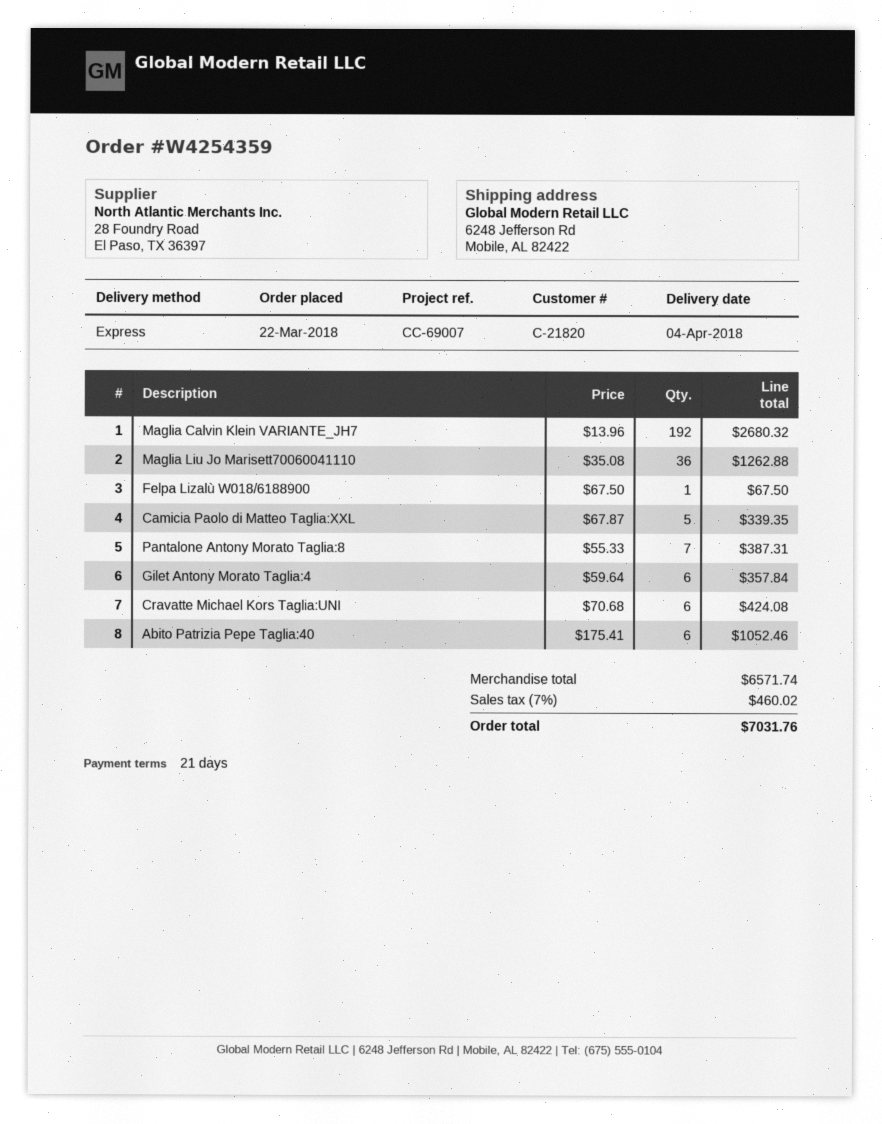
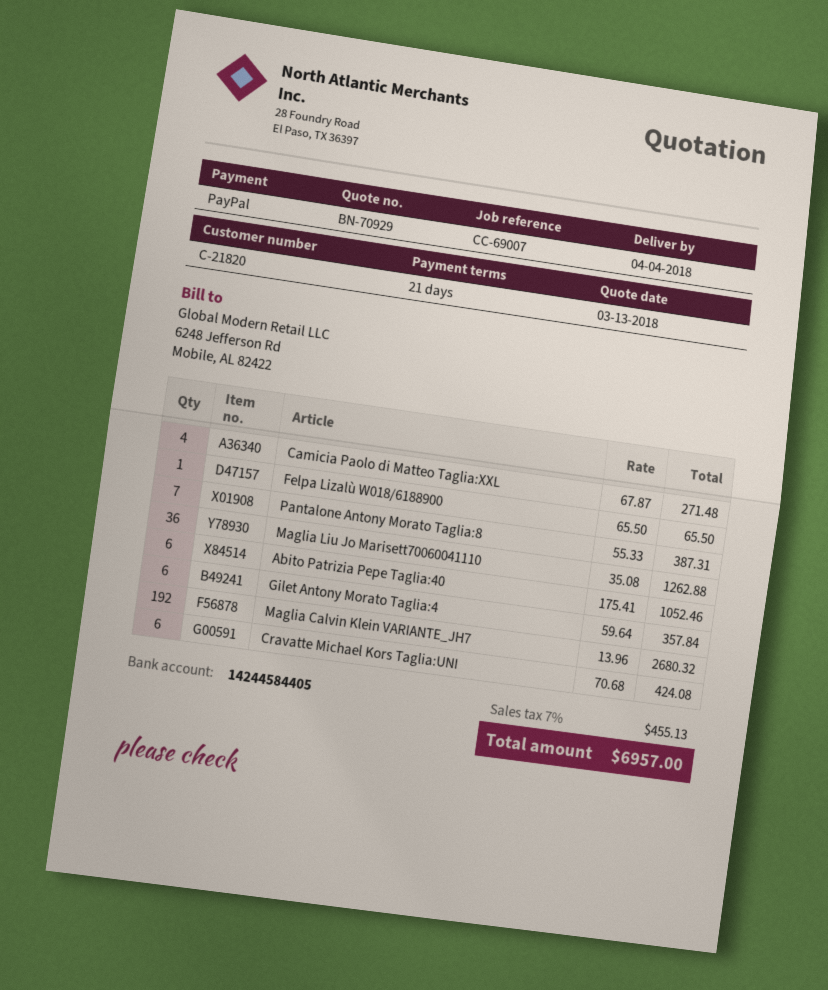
Felpa Lizalù W018/6188900: 1 x 67.50 = 67.50 -> 1 x 65.50 = 65.50
Camicia Paolo di Matteo Taglia:XXL: 5 x 67.87 = 339.35 -> 4 x 67.87 = 271.48
tax: 7% = 460.02 -> 7% = 455.13
total: 7031.76 -> 6957.00

